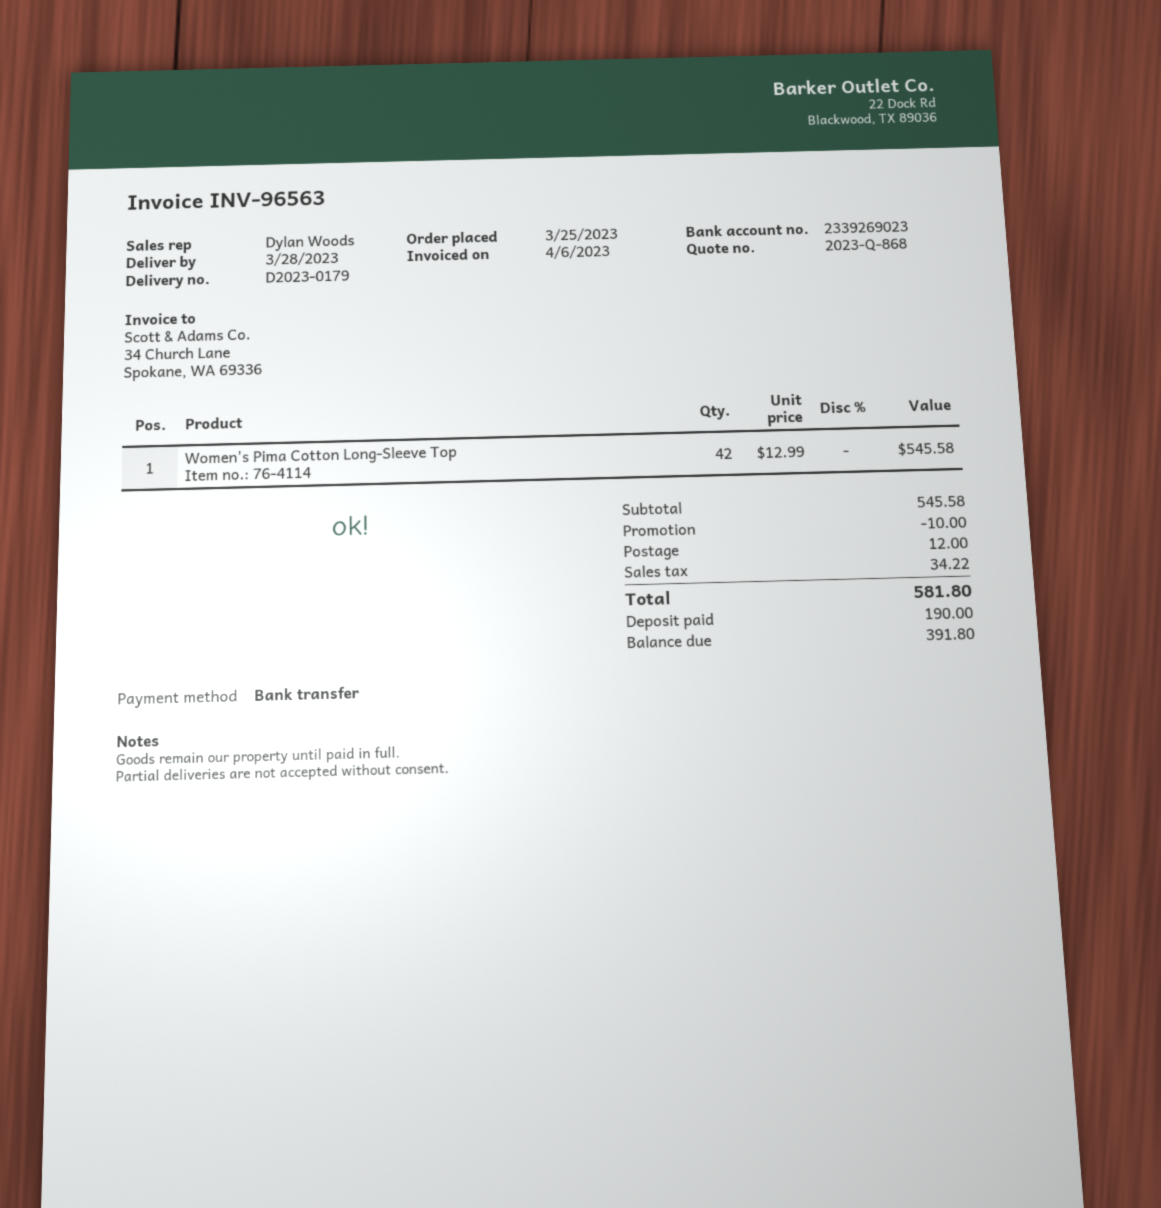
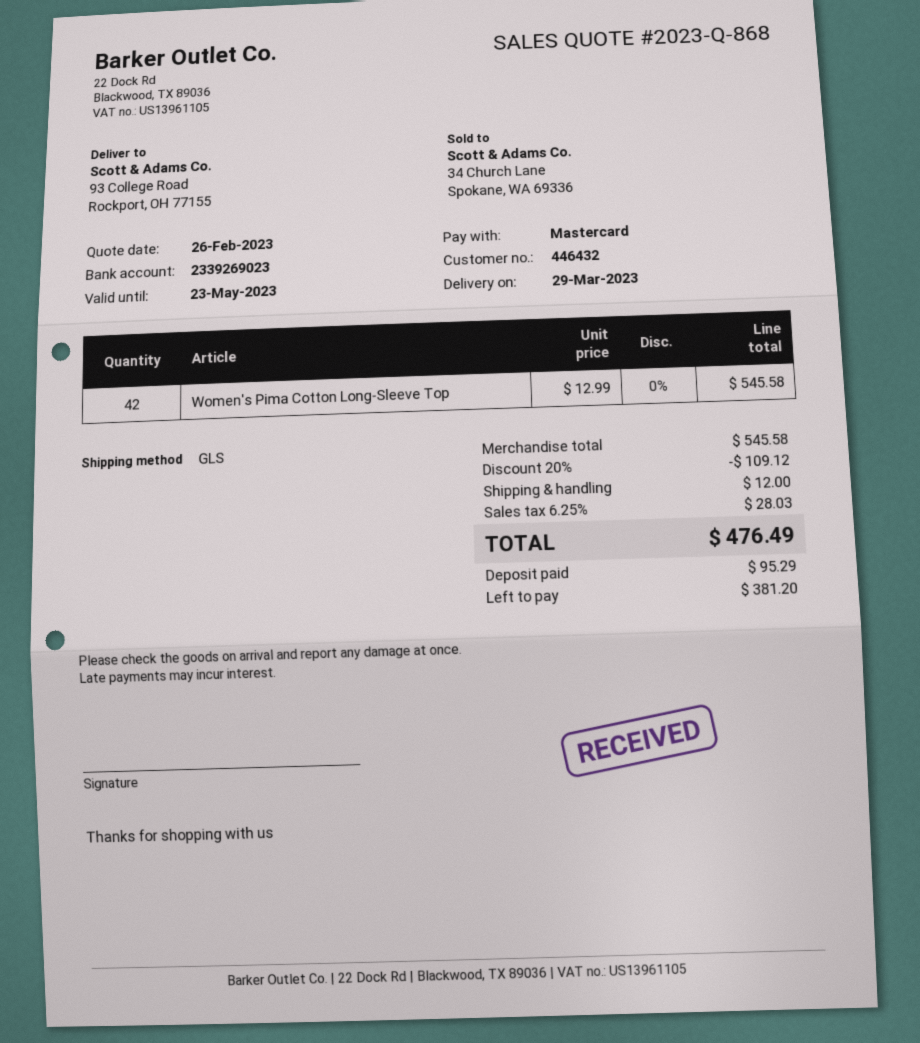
delivery date: 2023-03-28 -> 2023-03-29
payment method: bank transfer -> Mastercard
discount: 10.00 -> 109.12
tax: 34.22 -> 28.03
total: 581.80 -> 476.49
deposit: 190.00 -> 95.29
balance: 391.80 -> 381.20

